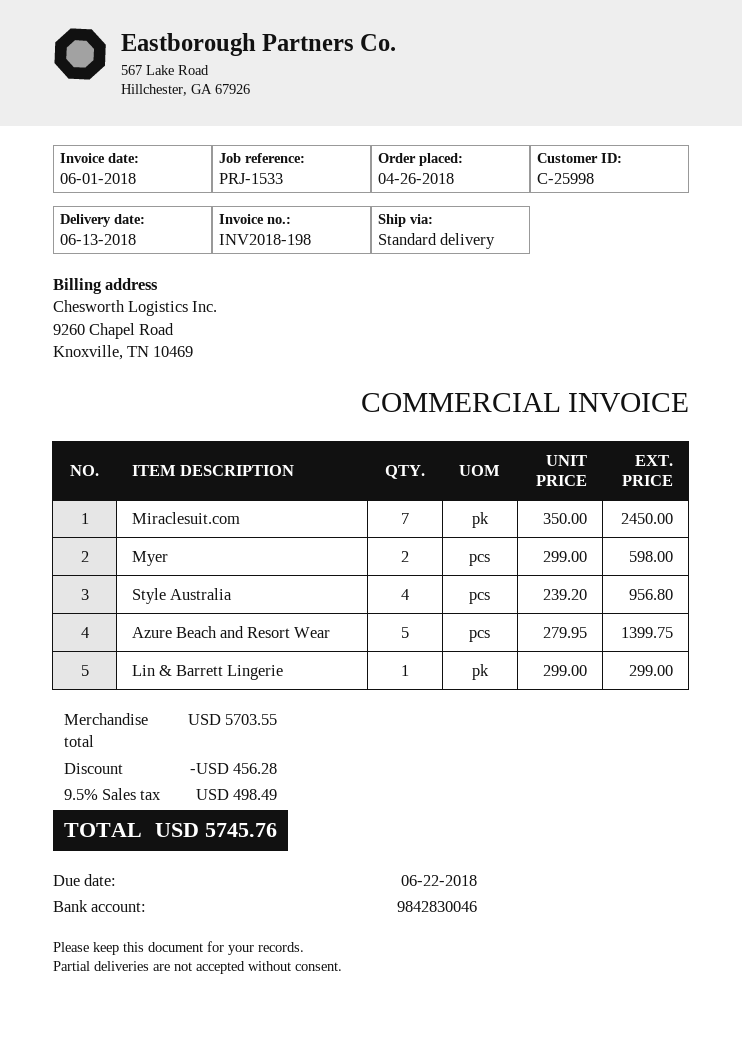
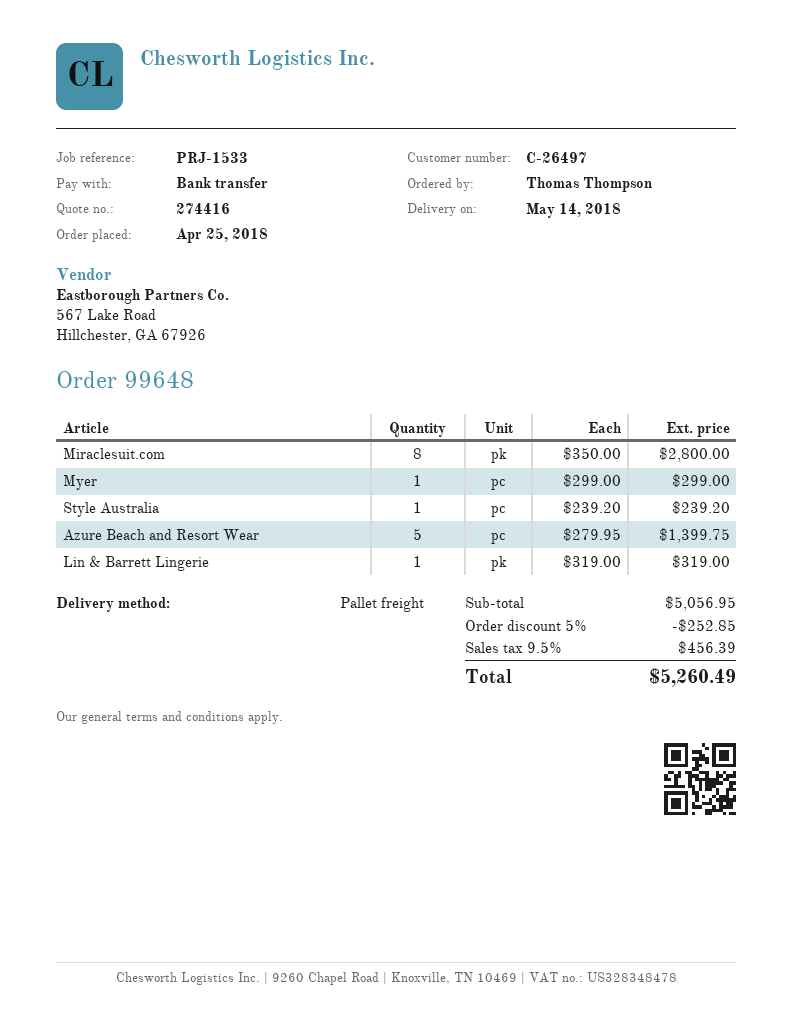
order date: 2018-04-26 -> 2018-04-25
delivery date: 2018-06-13 -> 2018-05-14
customer number: C-25998 -> C-26497
shipping method: standard -> pallet freight
Miraclesuit.com: 7 x 350.00 = 2450.00 -> 8 x 350.00 = 2800.00
Myer: 2 x 299.00 = 598.00 -> 1 x 299.00 = 299.00
Style Australia: 4 x 239.20 = 956.80 -> 1 x 239.20 = 239.20
Lin & Barrett Lingerie: 1 x 299.00 = 299.00 -> 1 x 319.00 = 319.00
subtotal: 5703.55 -> 5056.95
discount: 456.28 -> 252.85
tax: 9.5% = 498.49 -> 9.5% = 456.39
total: 5745.76 -> 5260.49

